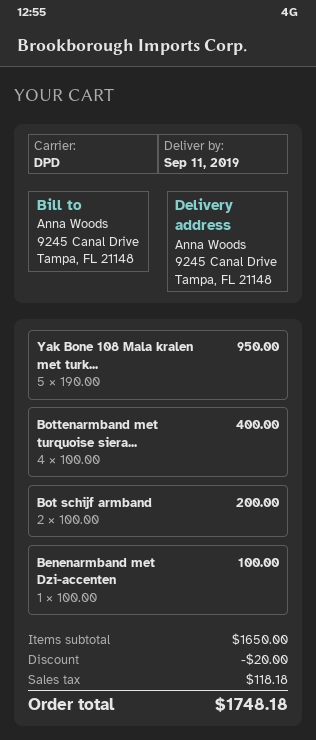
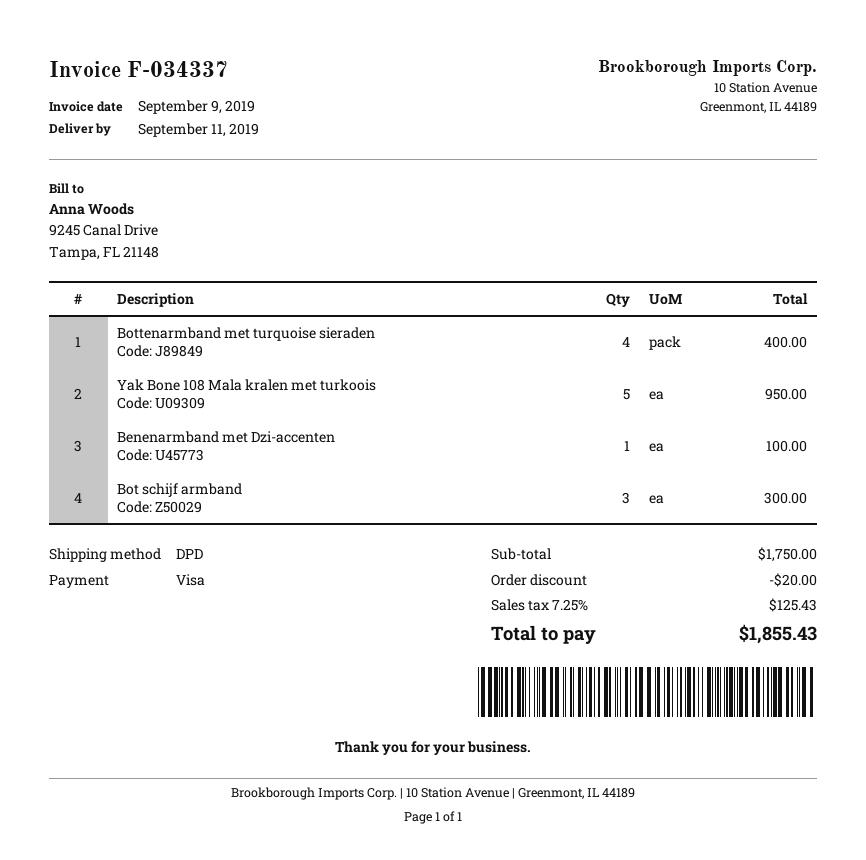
Bot schijf armband: 2 for 200.00 -> 3 for 300.00
subtotal: 1650.00 -> 1750.00
tax: 118.18 -> 125.43
total: 1748.18 -> 1855.43

